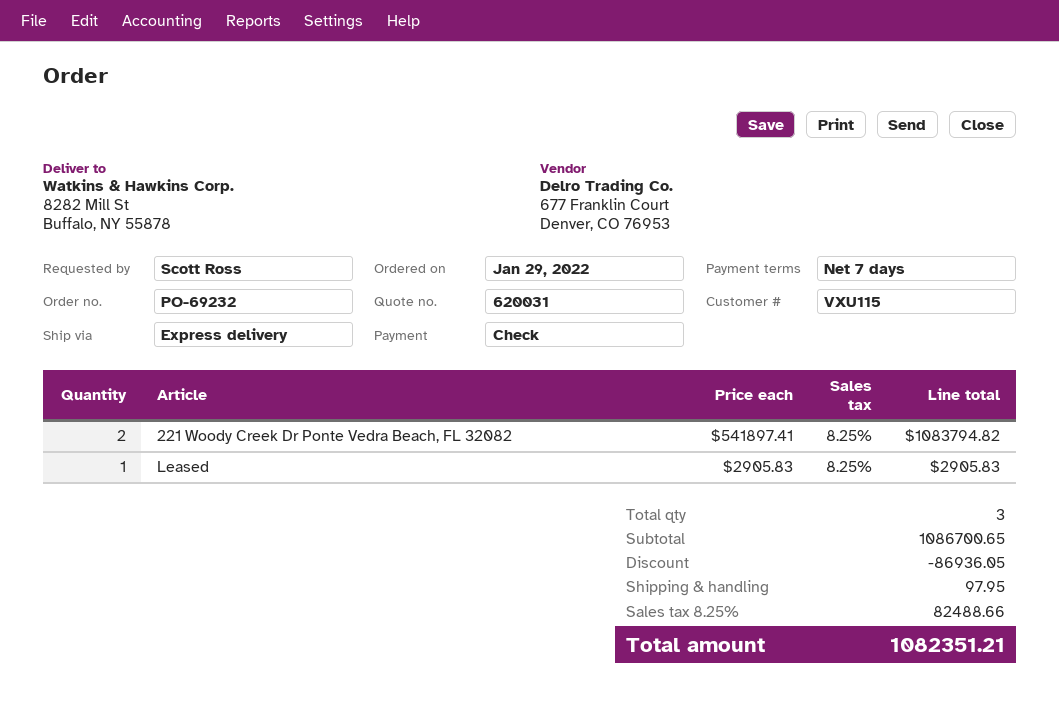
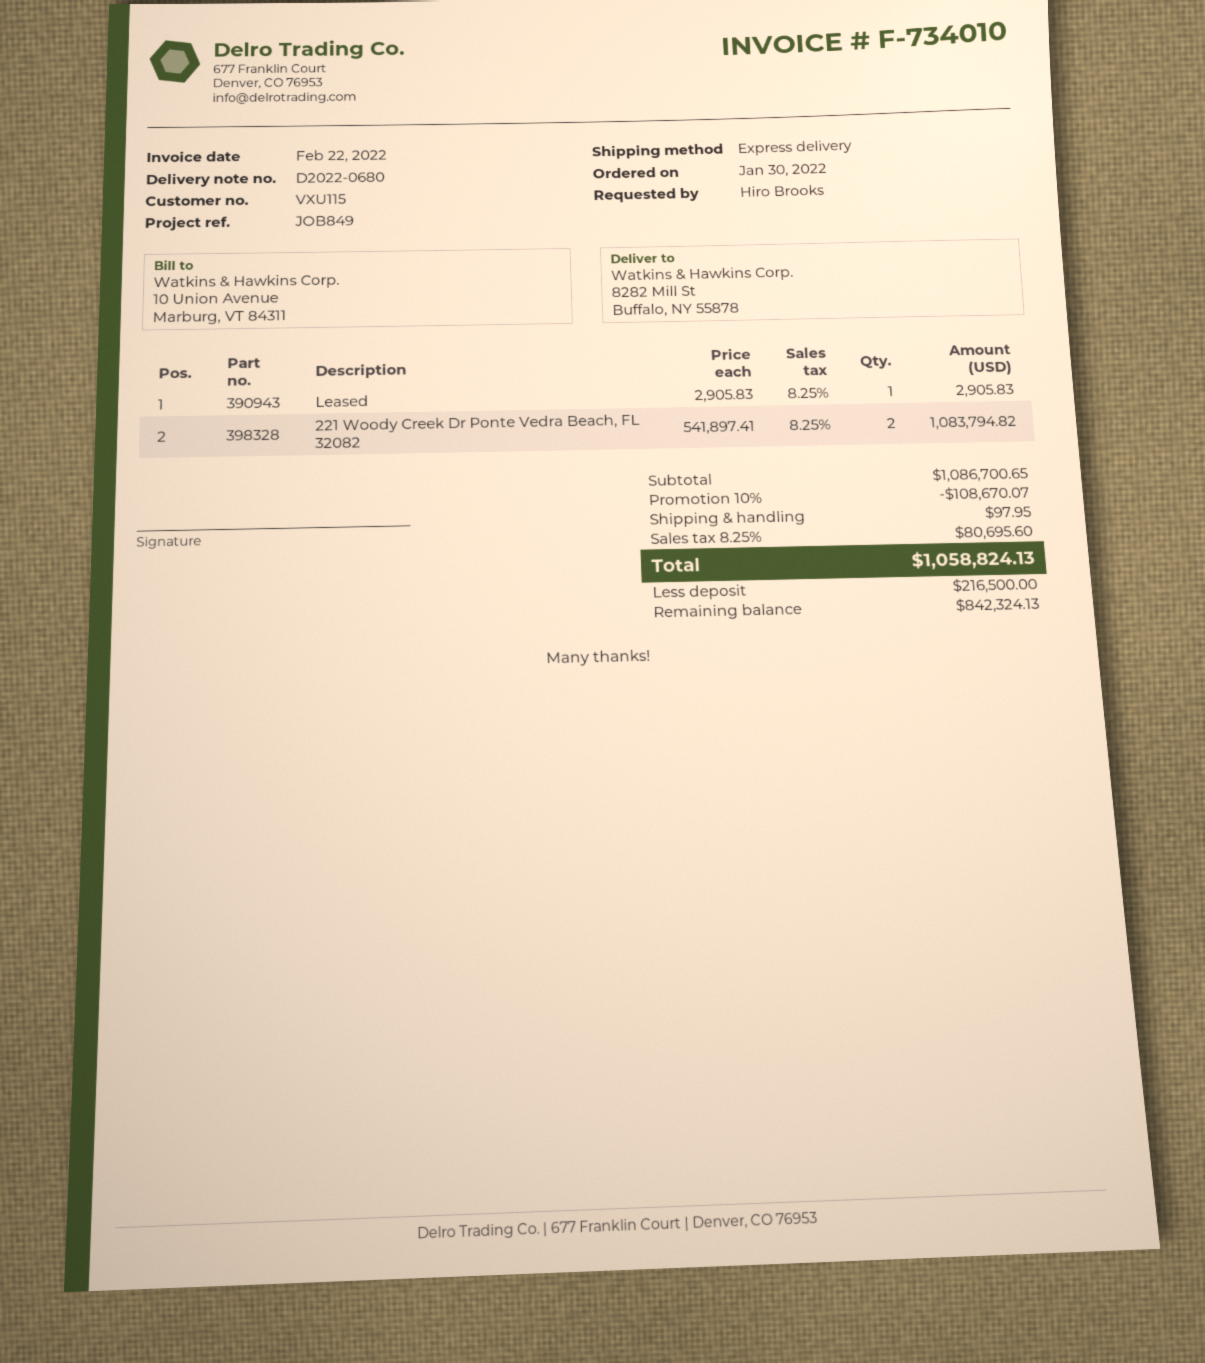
order date: 2022-01-29 -> 2022-01-30
ordered by: Scott Ross -> Hiro Brooks
discount: 86936.05 -> 108670.07
tax: 8.25% = 82488.66 -> 8.25% = 80695.60
total: 1082351.21 -> 1058824.13

